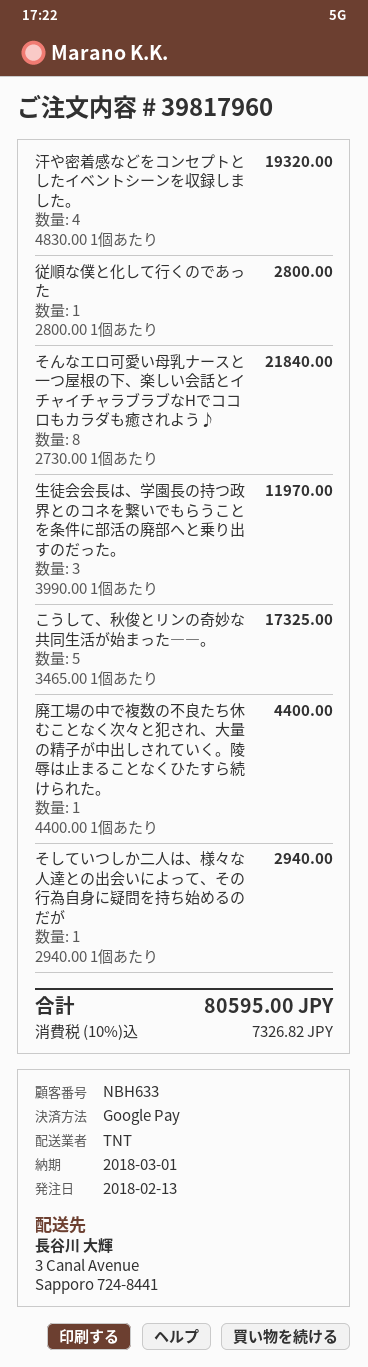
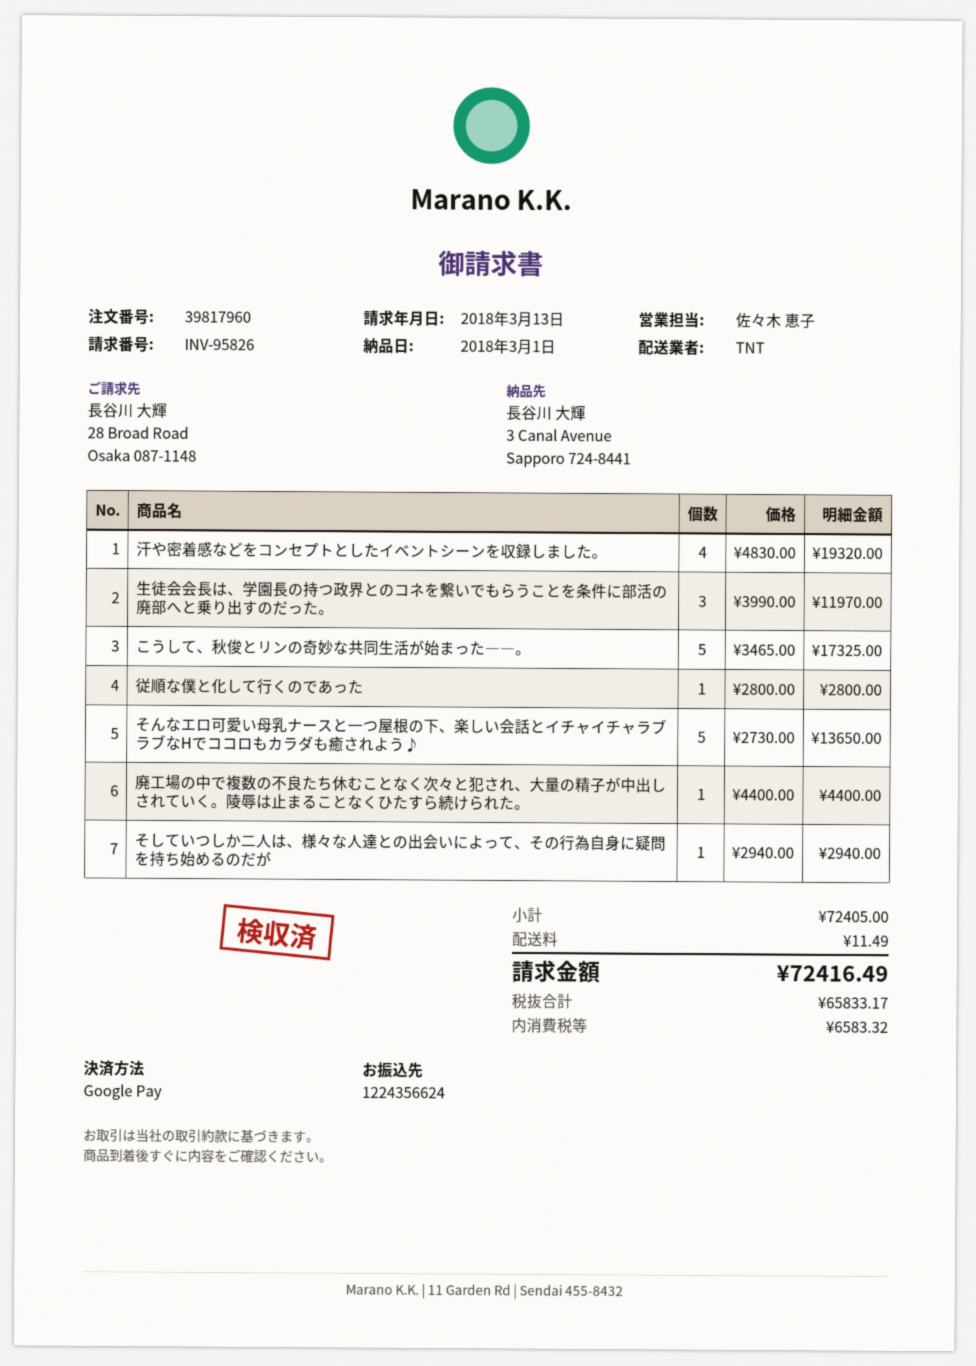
そんなエロ可愛い母乳ナースと一つ屋根の下、楽しい会話とイチャイチャラブラブなHでココロもカラダも癒されよう♪: 8 x 2730.00 = 21840.00 -> 5 x 2730.00 = 13650.00
shipping: none -> 11.49
tax: 7326.82 -> 6583.32
total: 80595.00 -> 72416.49

